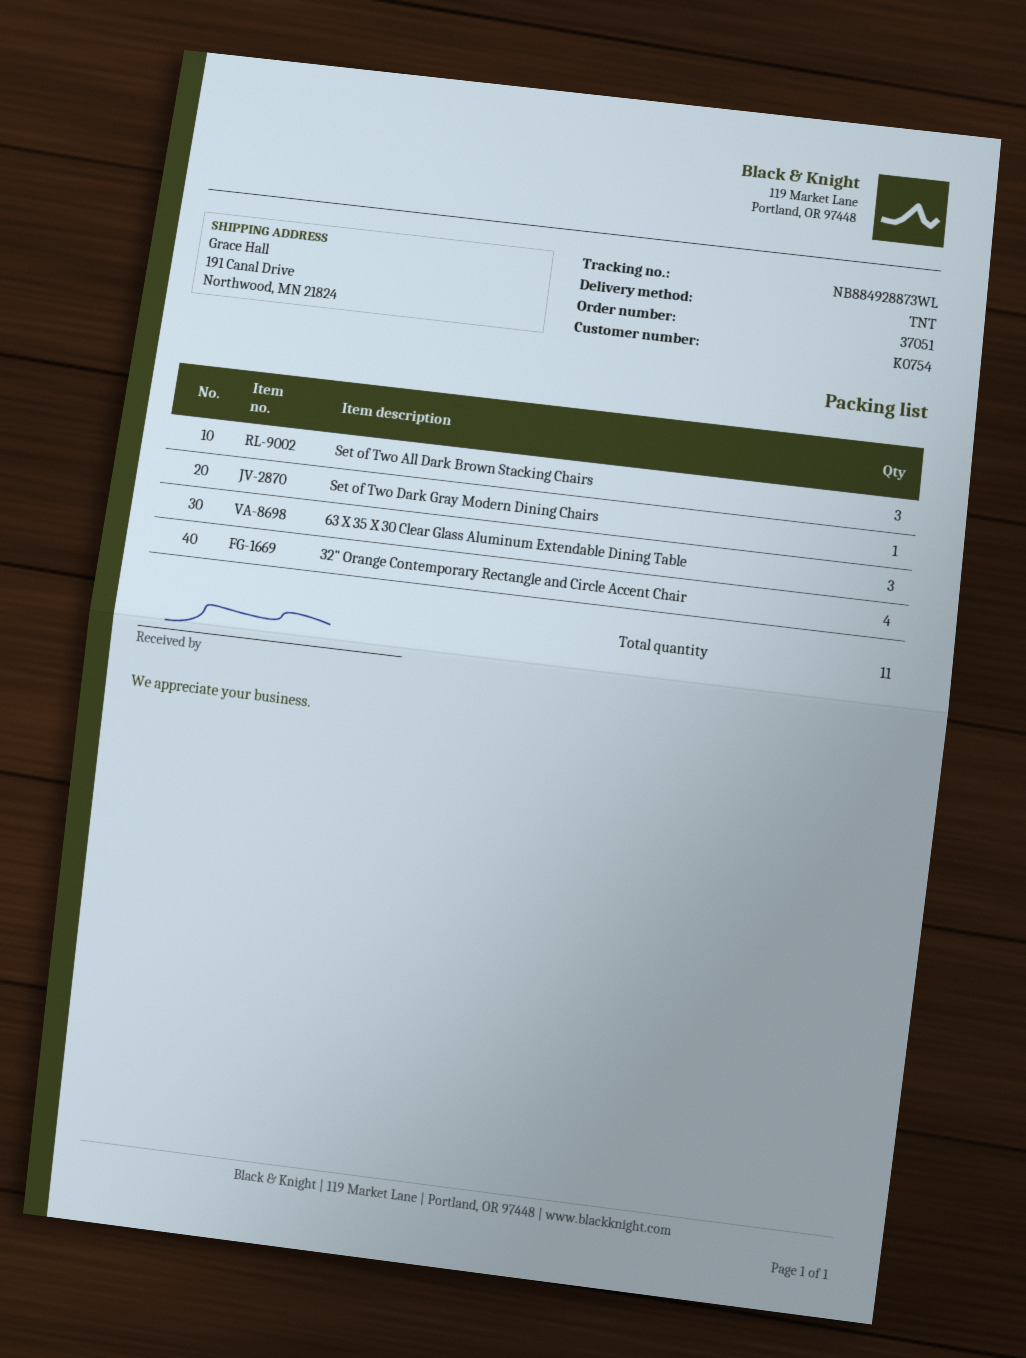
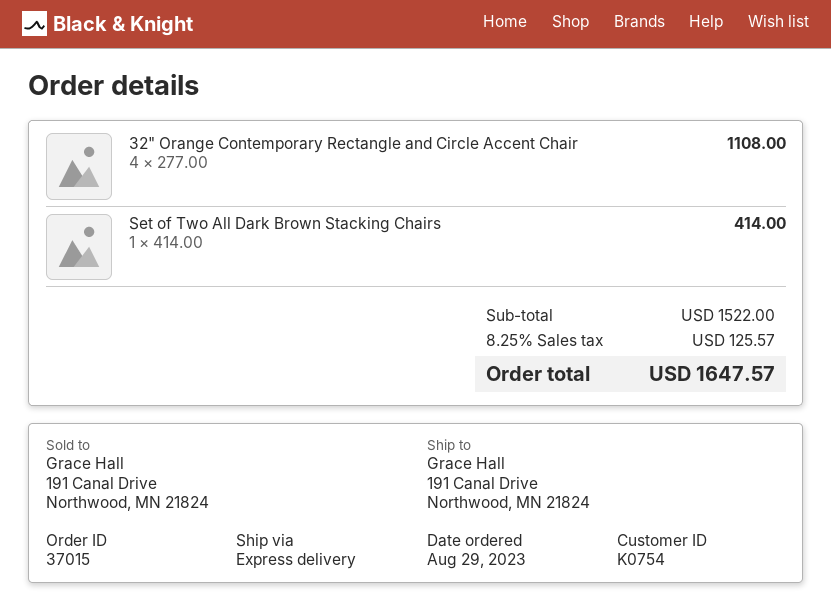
order number: 37051 -> 37015
shipping method: TNT -> express
Set of Two All Dark Brown Stacking Chairs: 3 -> 1
Set of Two Dark Gray Modern Dining Chairs: 1 -> none
63 X 35 X 30 Clear Glass Aluminum Extendable Dining Table: 3 -> none

